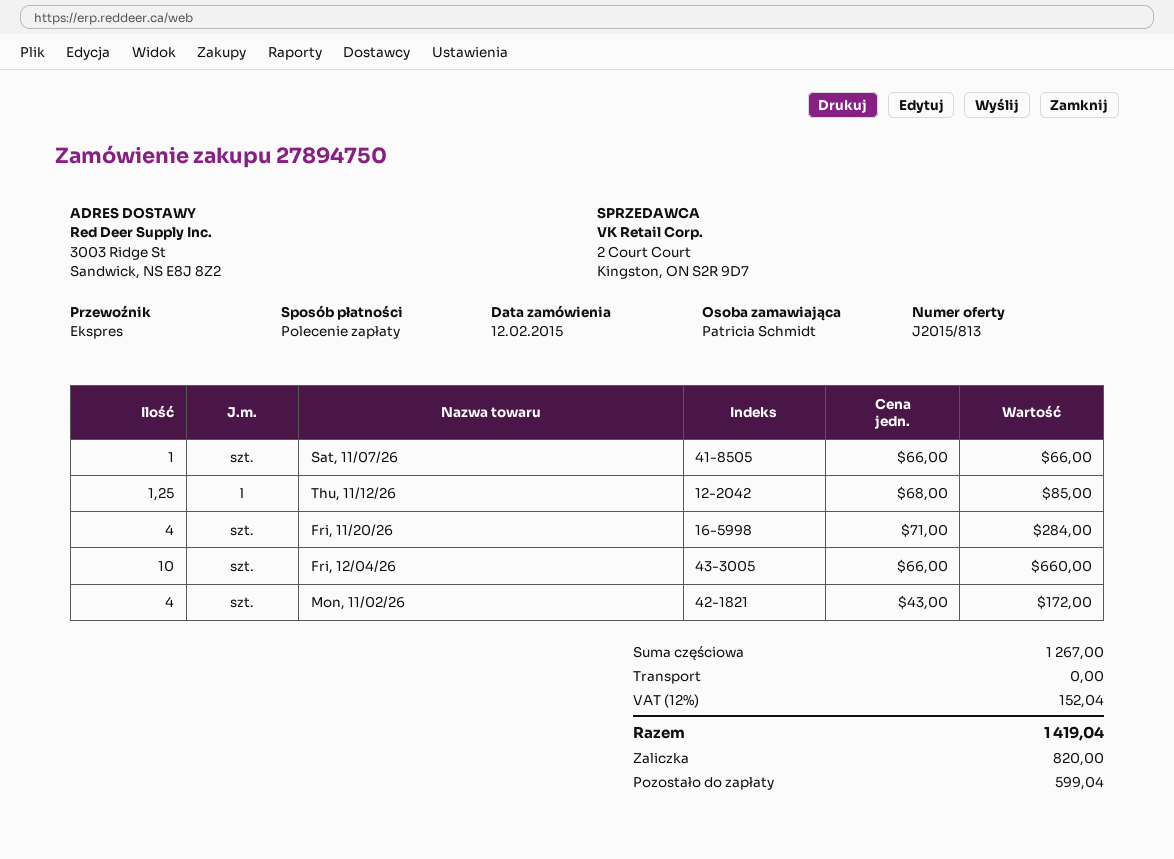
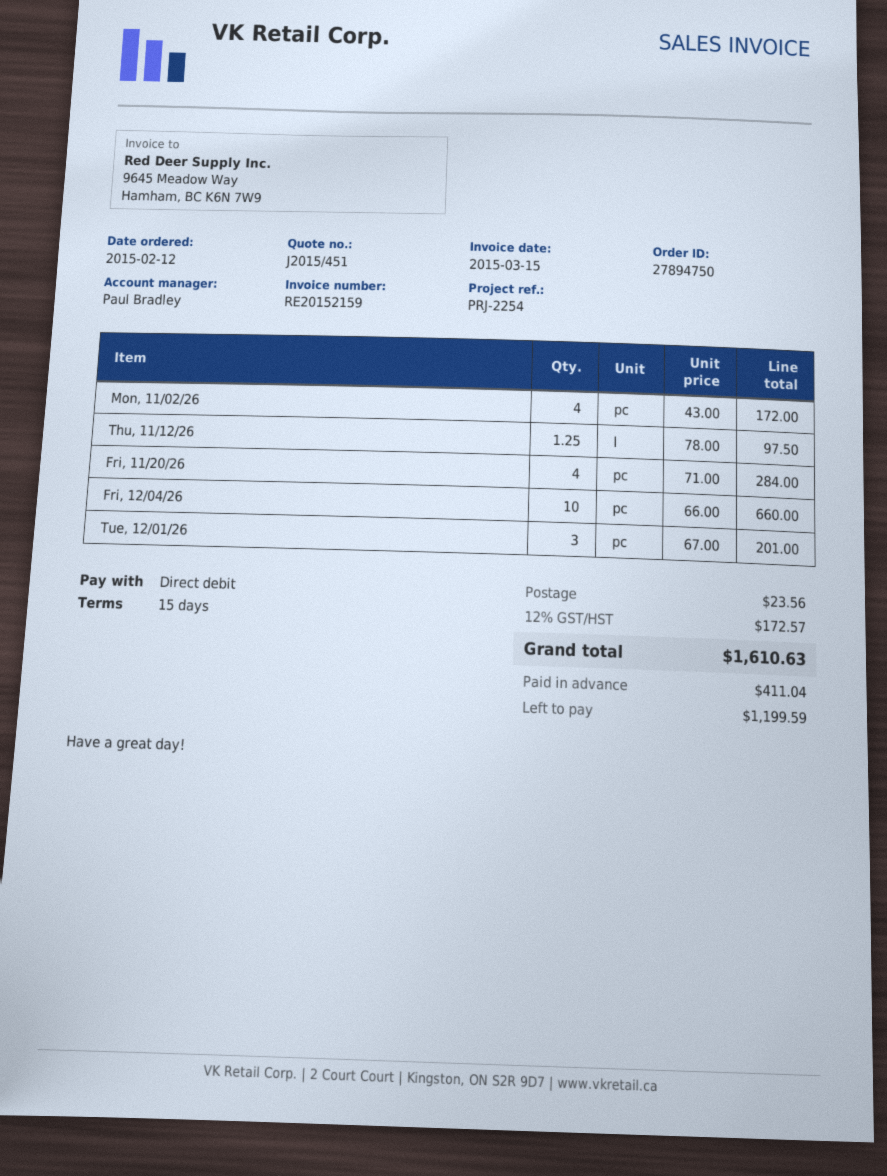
quote number: J2015/813 -> J2015/451
Sat, 11/07/26: 1 x 66.00 = 66.00 -> none
Thu, 11/12/26: 1.25 x 68.00 = 85.00 -> 1.25 x 78.00 = 97.50
Tue, 12/01/26: none -> 3 x 67.00 = 201.00
shipping: 0.00 -> 23.56
tax: 12% = 152.04 -> 12% = 172.57
total: 1419.04 -> 1610.63
deposit: 820.00 -> 411.04
balance: 599.04 -> 1199.59

